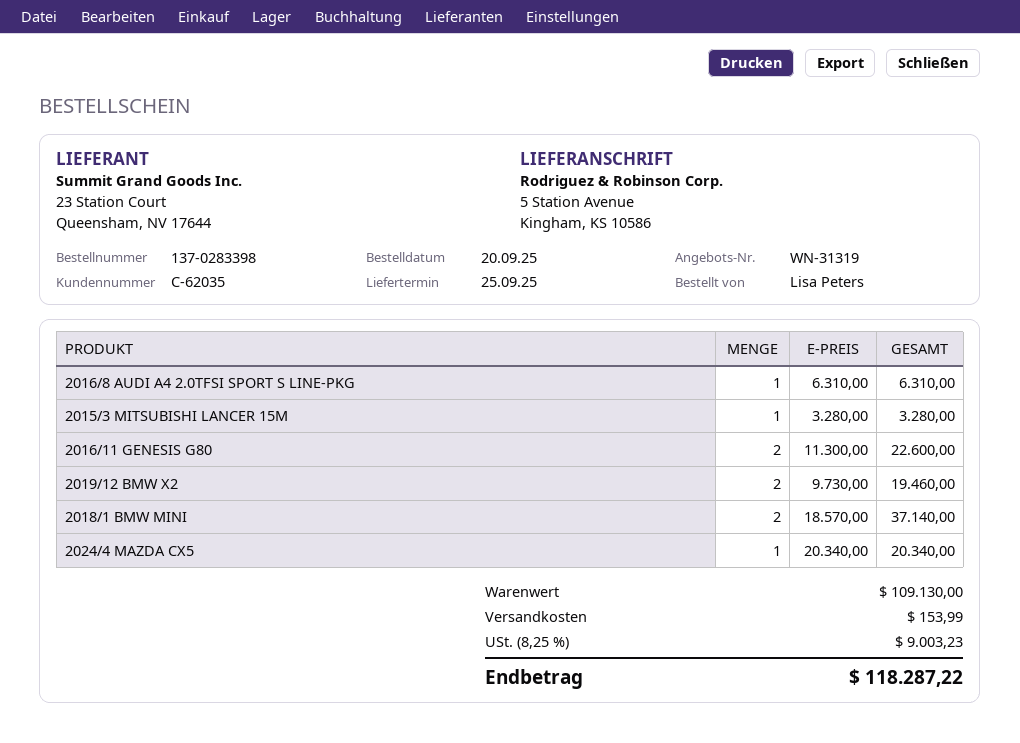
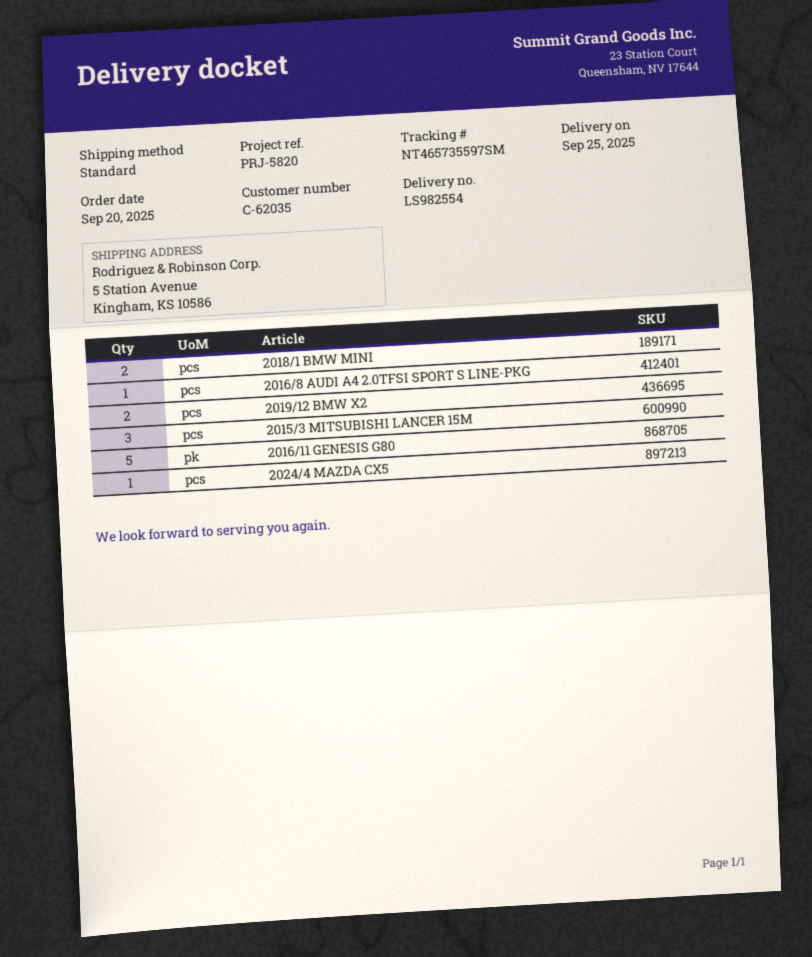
2015/3 MITSUBISHI LANCER 15M: 1 -> 3
2016/11 GENESIS G80: 2 -> 5

